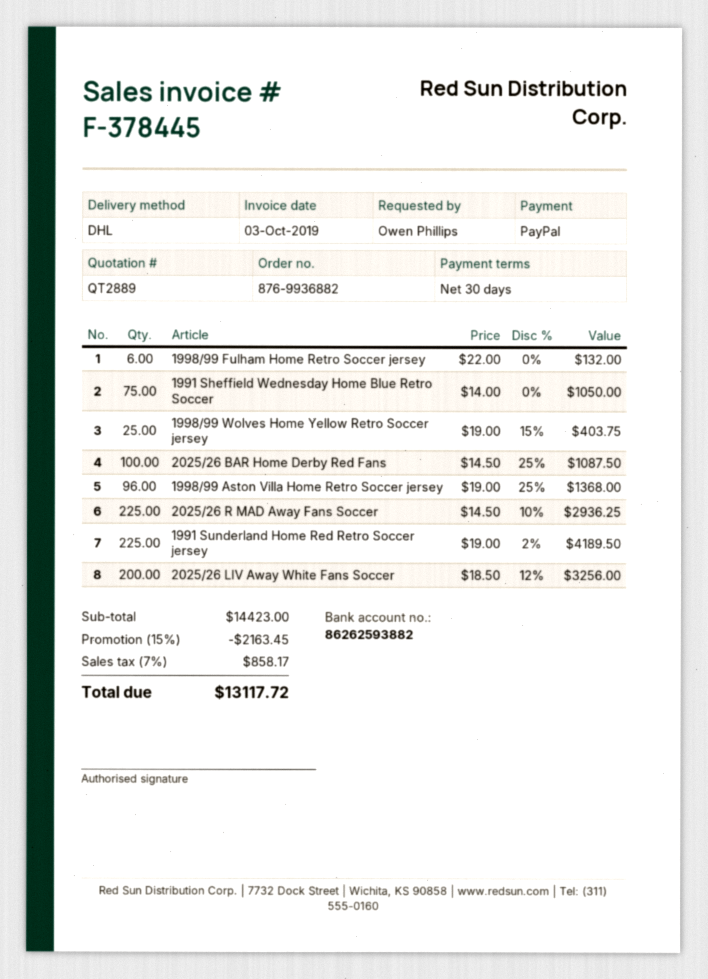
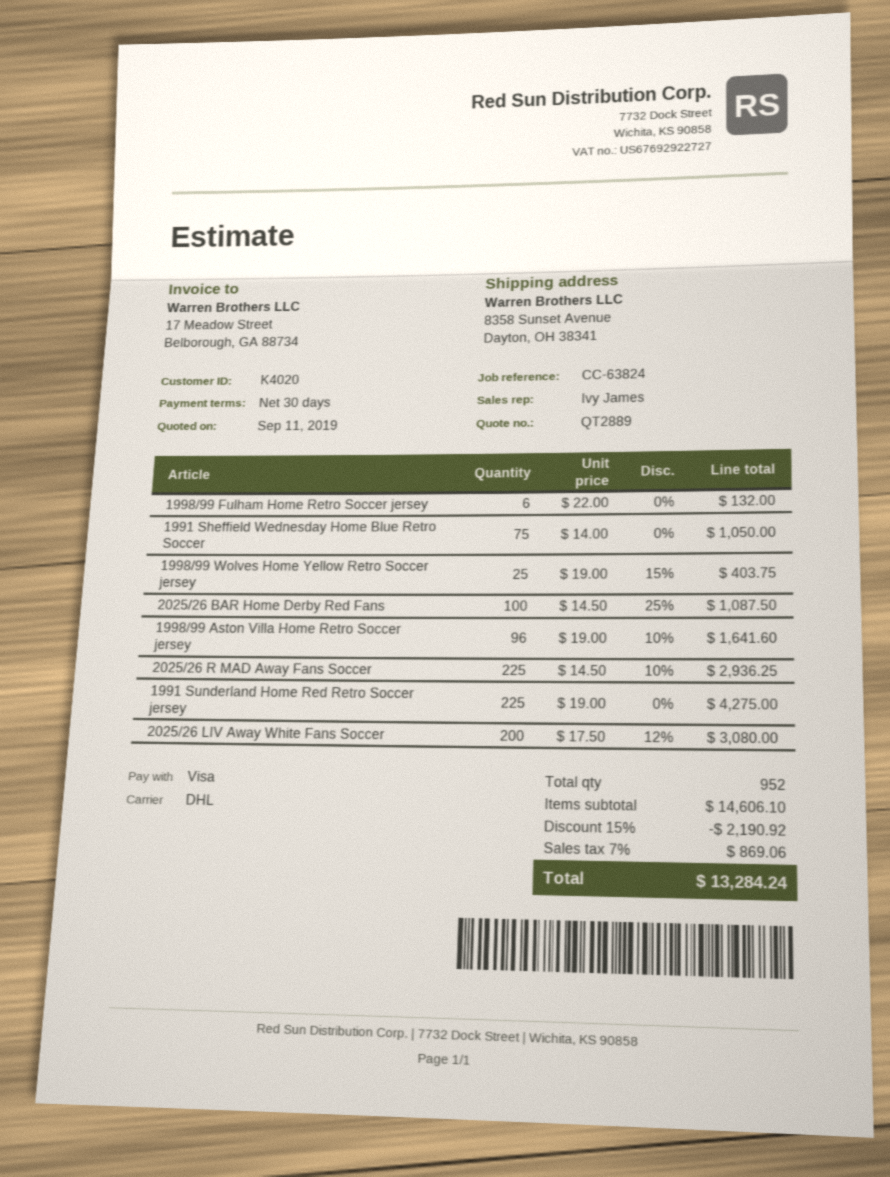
payment method: PayPal -> Visa
1998/99 Aston Villa Home Retro Soccer jersey: 96 x 19.00 - 25% = 1368.00 -> 96 x 19.00 - 10% = 1641.60
1991 Sunderland Home Red Retro Soccer jersey: 225 x 19.00 - 2% = 4189.50 -> 225 x 19.00 = 4275.00
2025/26 LIV Away White Fans Soccer: 200 x 18.50 - 12% = 3256.00 -> 200 x 17.50 - 12% = 3080.00
subtotal: 14423.00 -> 14606.10
discount: 15% = 2163.45 -> 15% = 2190.92
tax: 7% = 858.17 -> 7% = 869.06
total: 13117.72 -> 13284.24

